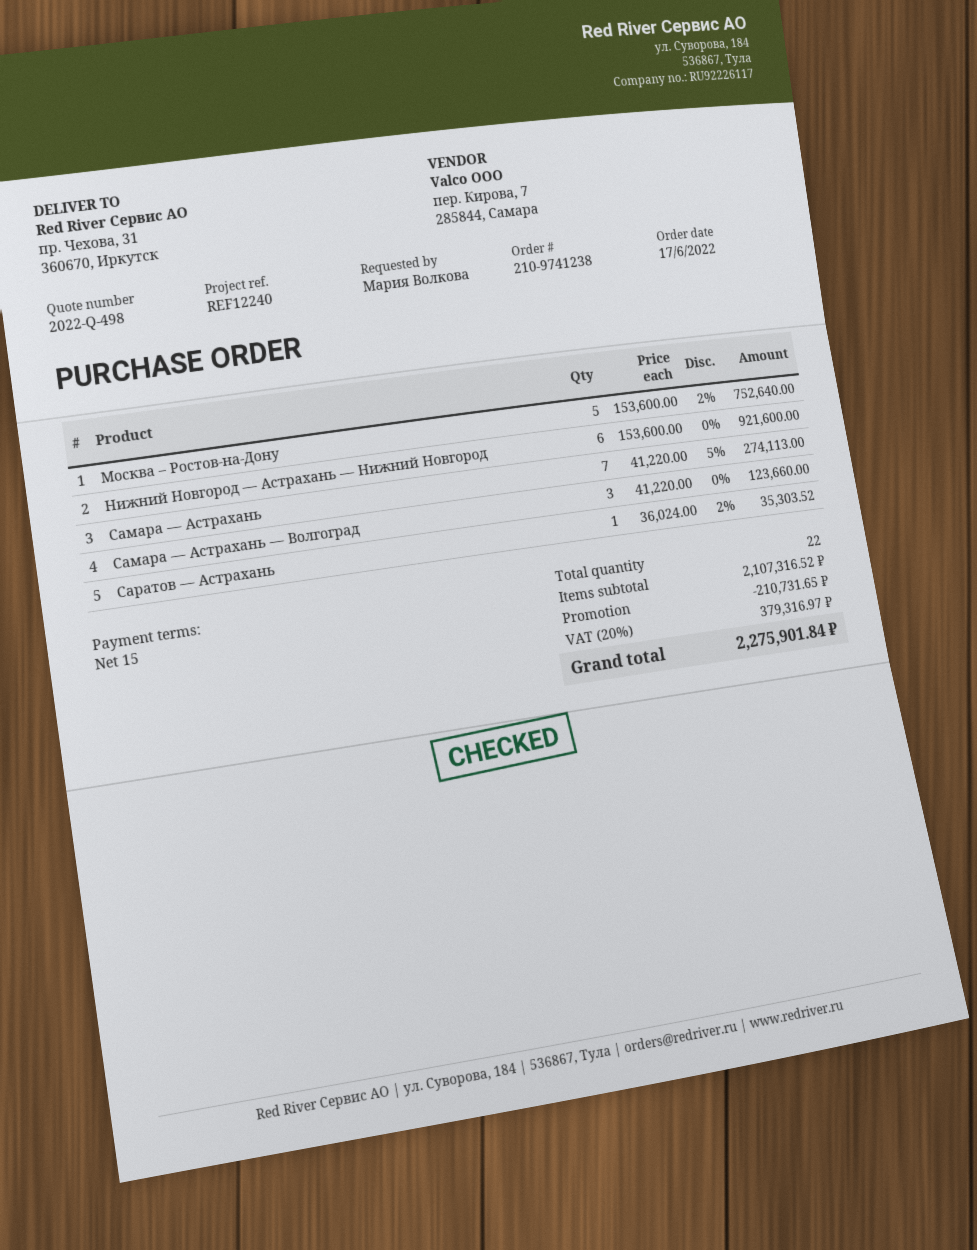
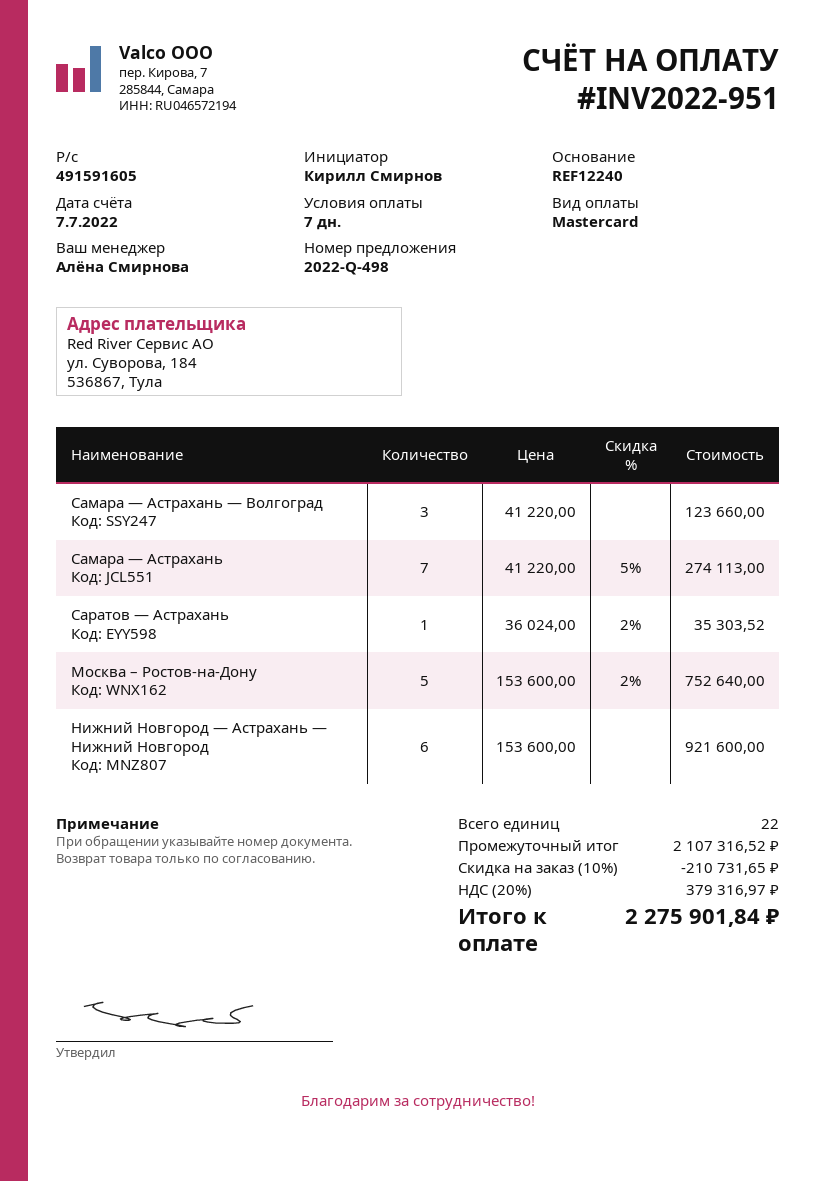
payment terms: 15 days -> 7 days
ordered by: Мария Волкова -> Кирилл Смирнов

